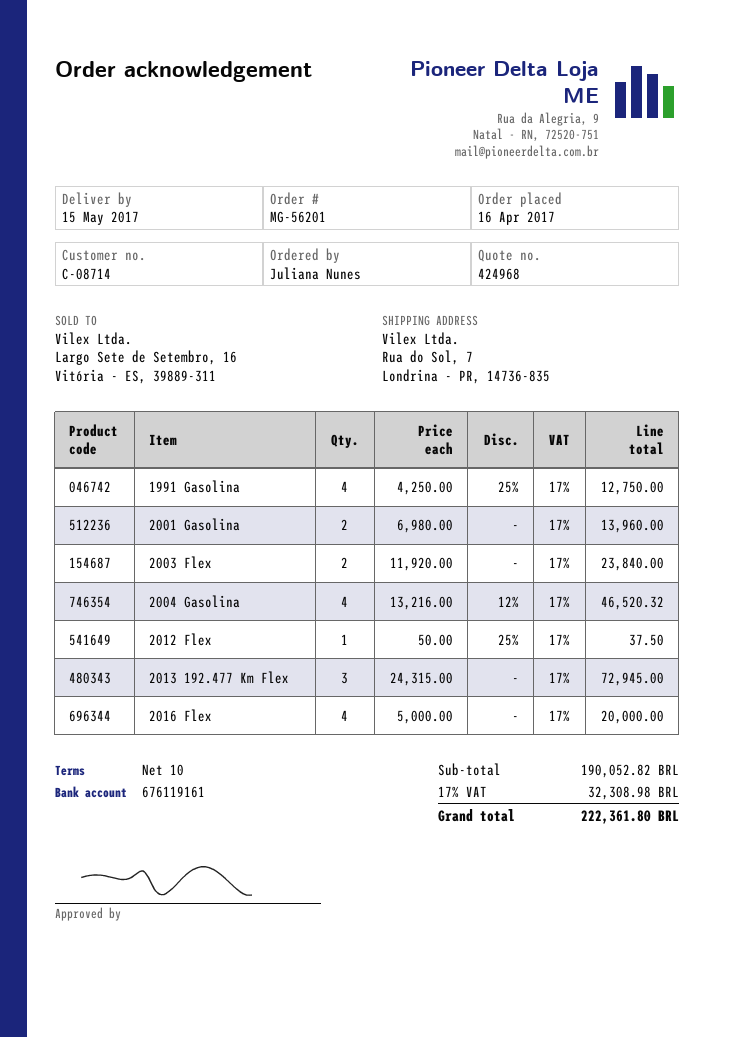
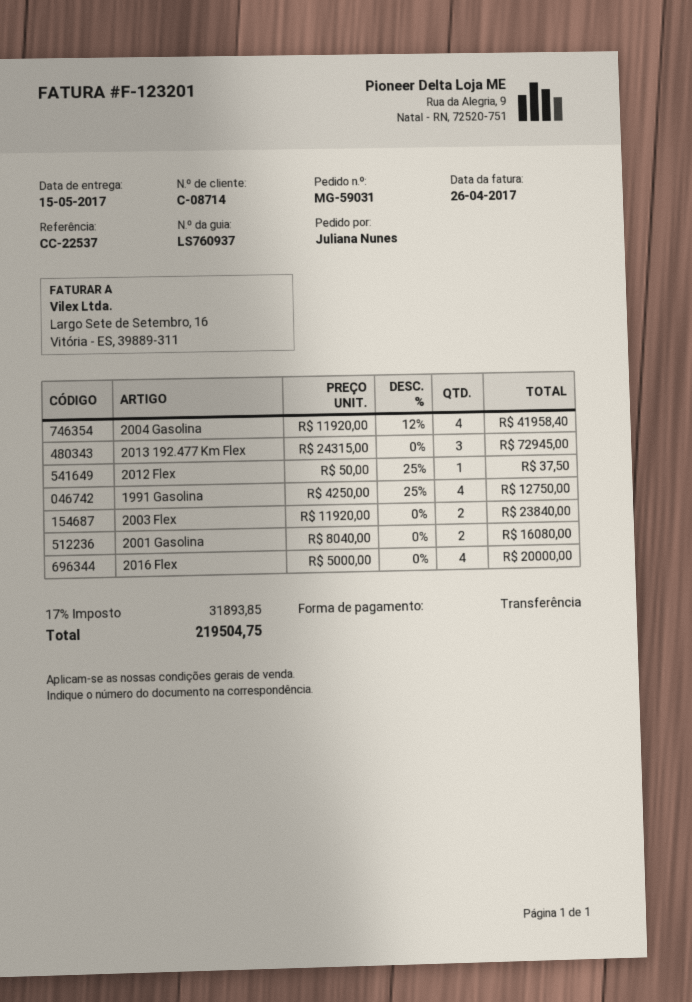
order number: MG-56201 -> MG-59031
2001 Gasolina: 2 x 6980.00 = 13960.00 -> 2 x 8040.00 = 16080.00
2004 Gasolina: 4 x 13216.00 - 12% = 46520.32 -> 4 x 11920.00 - 12% = 41958.40
tax: 17% = 32308.98 -> 17% = 31893.85
total: 222361.80 -> 219504.75

